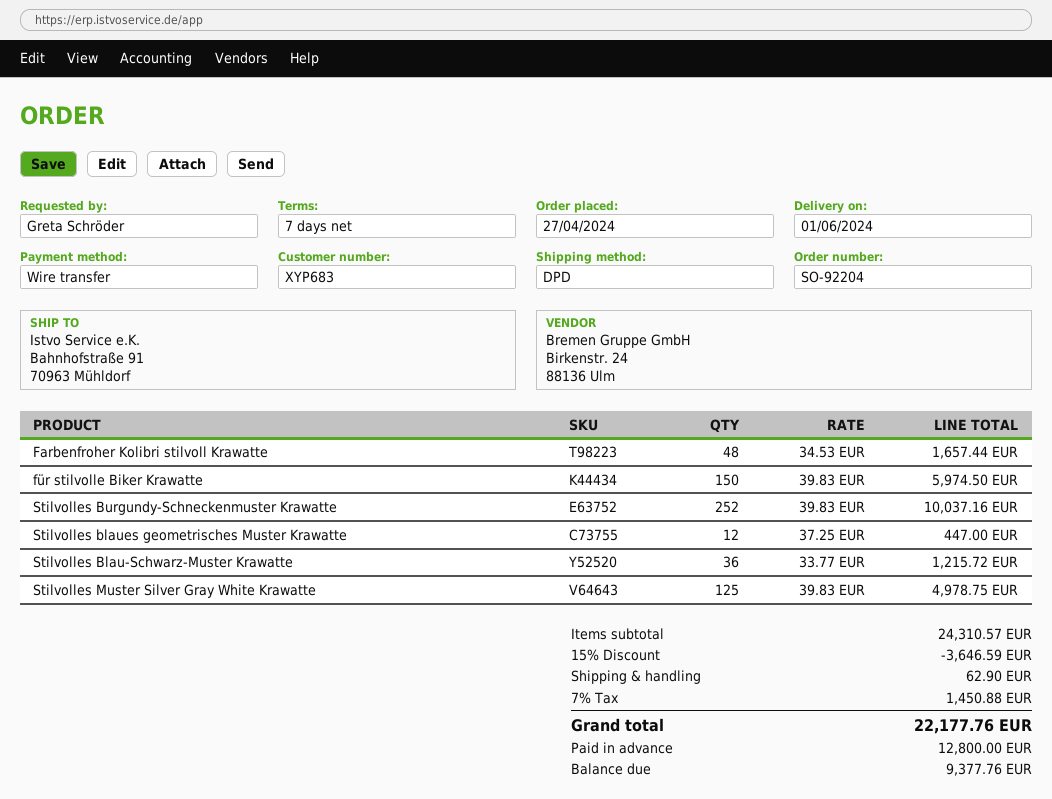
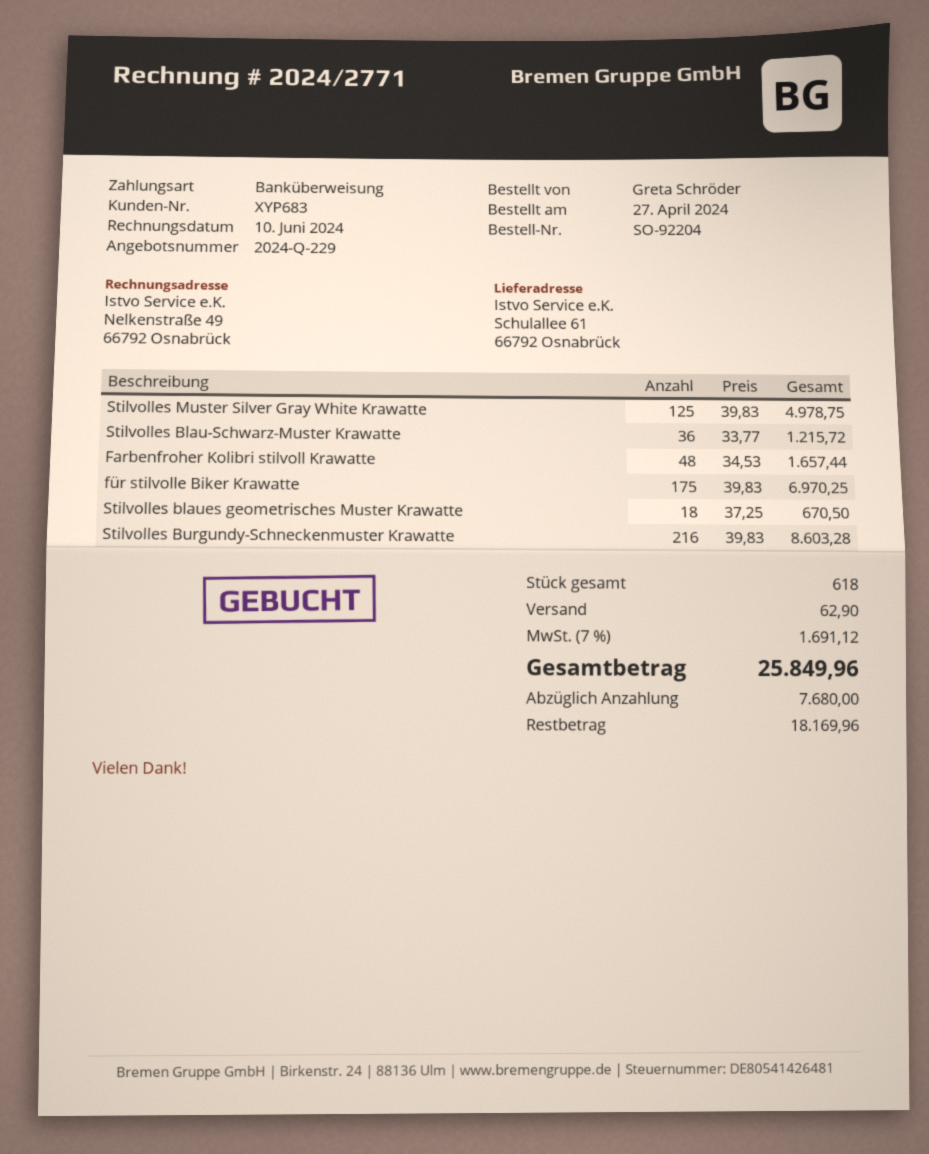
ship to: Bahnhofstraße 91, 70963 Mühldorf -> Schulallee 61, 66792 Osnabrück
für stilvolle Biker Krawatte: 150 x 39.83 = 5974.50 -> 175 x 39.83 = 6970.25
Stilvolles Burgundy-Schneckenmuster Krawatte: 252 x 39.83 = 10037.16 -> 216 x 39.83 = 8603.28
Stilvolles blaues geometrisches Muster Krawatte: 12 x 37.25 = 447.00 -> 18 x 37.25 = 670.50
discount: 15% = 3646.59 -> none
tax: 7% = 1450.88 -> 7% = 1691.12
total: 22177.76 -> 25849.96
deposit: 12800.00 -> 7680.00
balance: 9377.76 -> 18169.96

